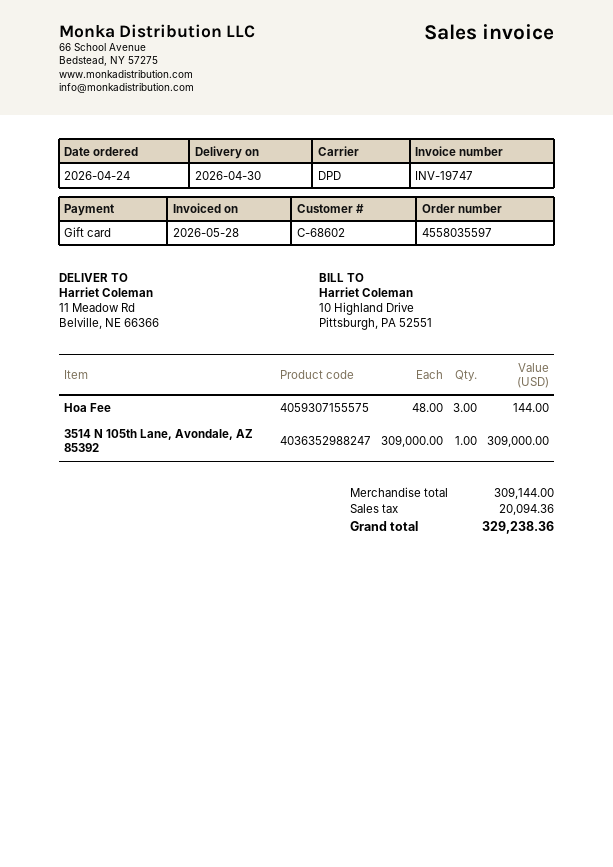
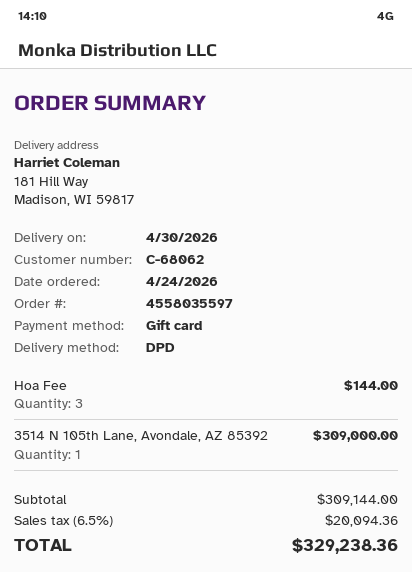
customer number: C-68602 -> C-68062
ship to: 11 Meadow Rd, Belville, NE 66366 -> 181 Hill Way, Madison, WI 59817

